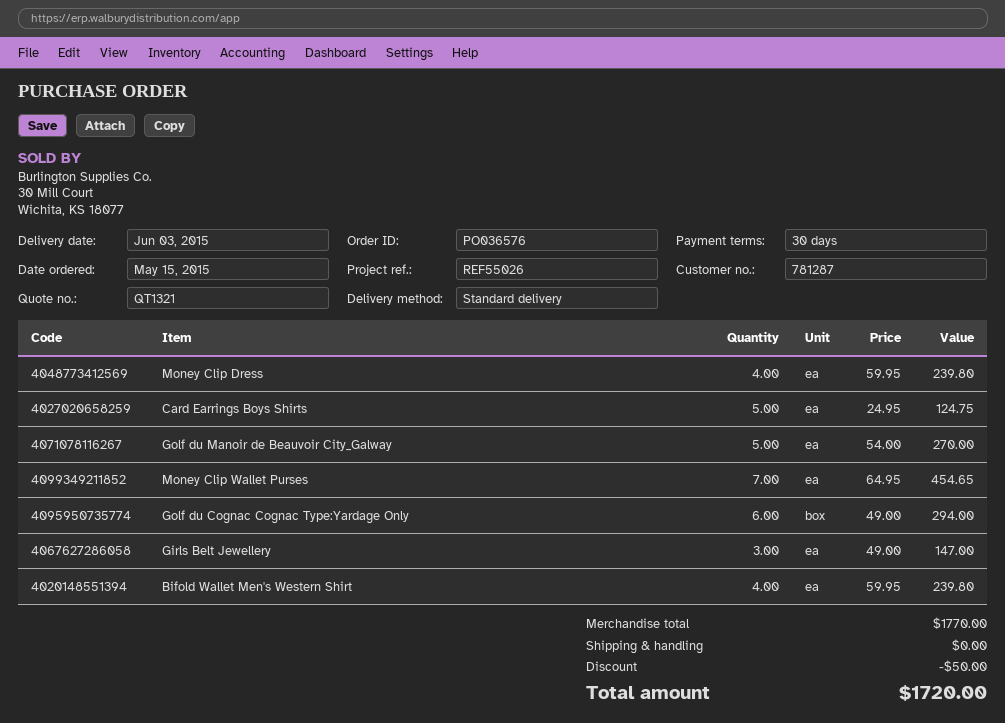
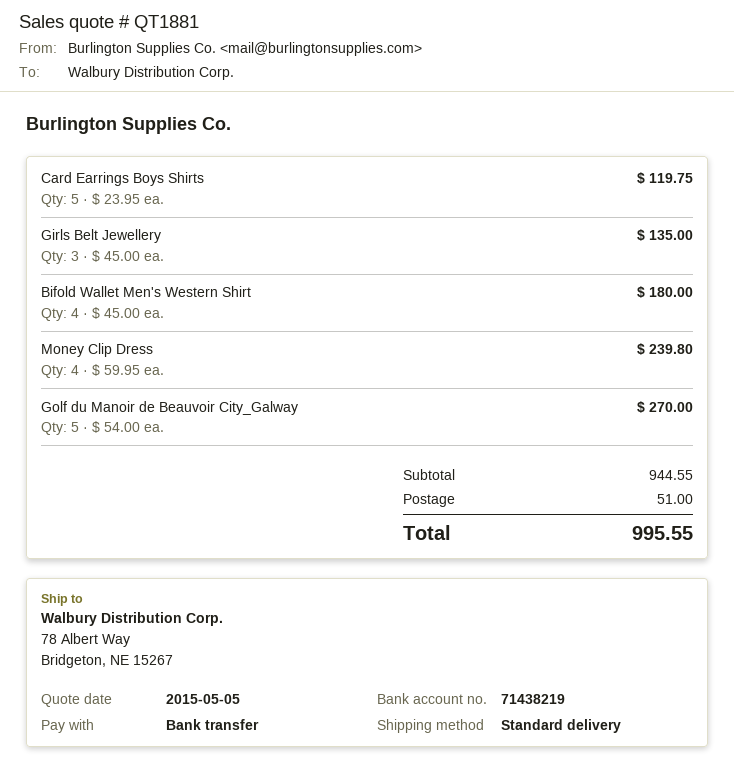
quote number: QT1321 -> QT1881
Card Earrings Boys Shirts: 5 x 24.95 = 124.75 -> 5 x 23.95 = 119.75
Money Clip Wallet Purses: 7 x 64.95 = 454.65 -> none
Golf du Cognac Cognac Type:Yardage Only: 6 x 49.00 = 294.00 -> none
Girls Belt Jewellery: 3 x 49.00 = 147.00 -> 3 x 45.00 = 135.00
Bifold Wallet Men's Western Shirt: 4 x 59.95 = 239.80 -> 4 x 45.00 = 180.00
subtotal: 1770.00 -> 944.55
discount: 50.00 -> none
shipping: 0.00 -> 51.00
total: 1720.00 -> 995.55

